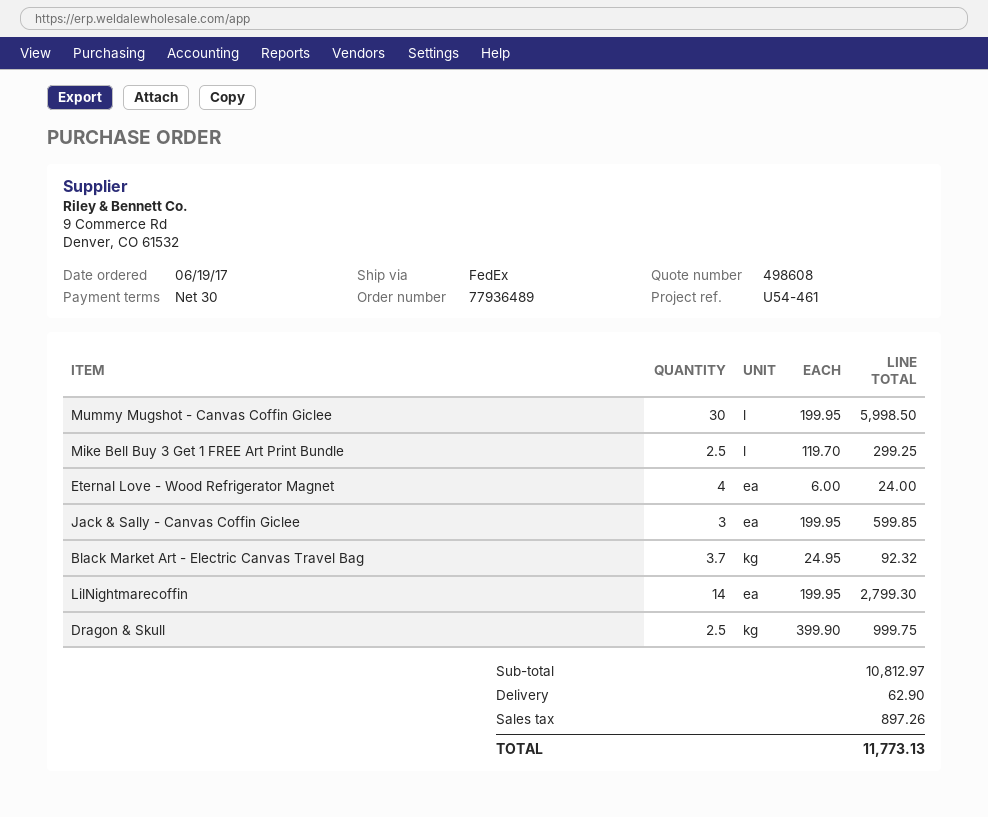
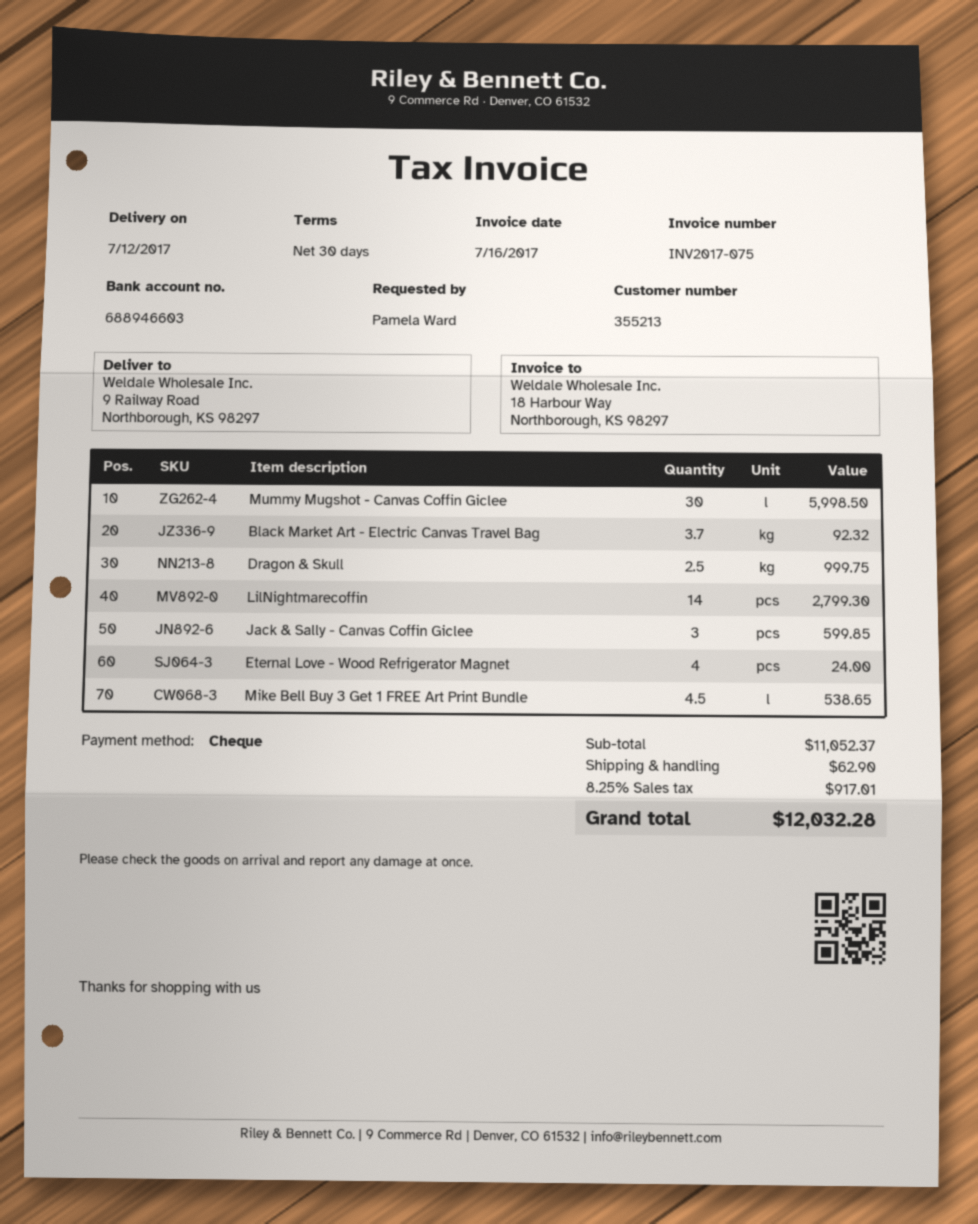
Mike Bell Buy 3 Get 1 FREE Art Print Bundle: 2.5 for 299.25 -> 4.5 for 538.65
subtotal: 10812.97 -> 11052.37
tax: 897.26 -> 917.01
total: 11773.13 -> 12032.28

